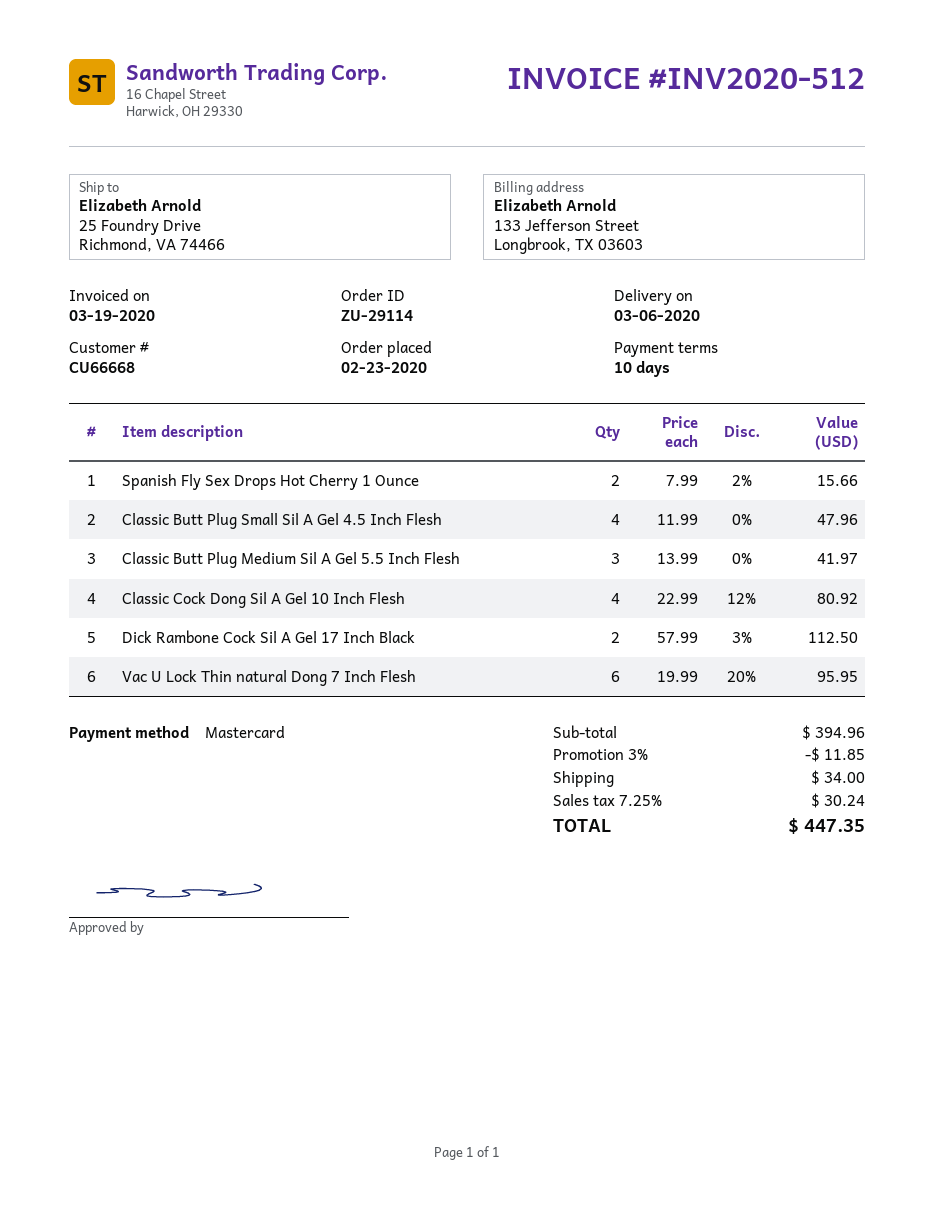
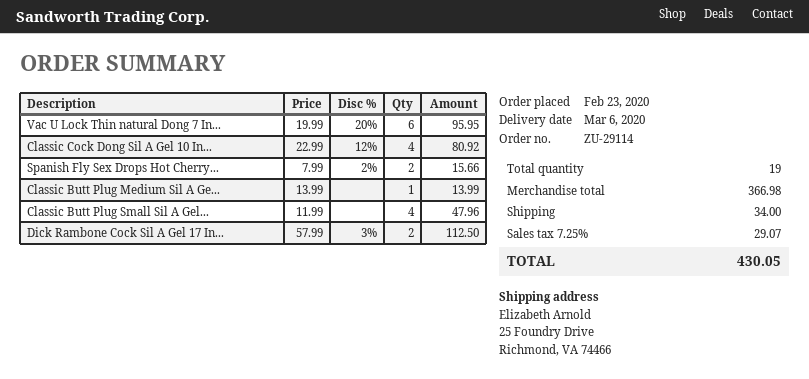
Classic Butt Plug Medium Sil A Gel 5.5 Inch Flesh: 3 x 13.99 = 41.97 -> 1 x 13.99 = 13.99
subtotal: 394.96 -> 366.98
discount: 3% = 11.85 -> none
tax: 7.25% = 30.24 -> 7.25% = 29.07
total: 447.35 -> 430.05

